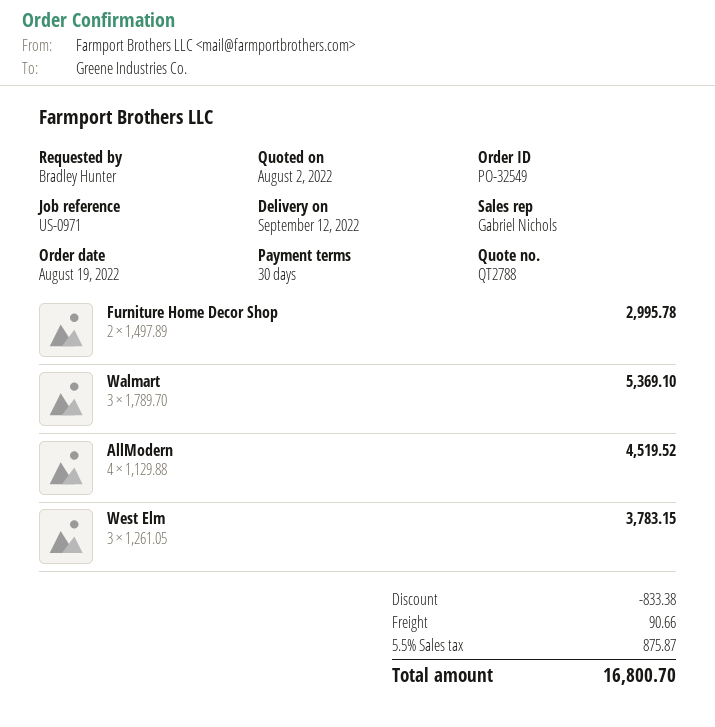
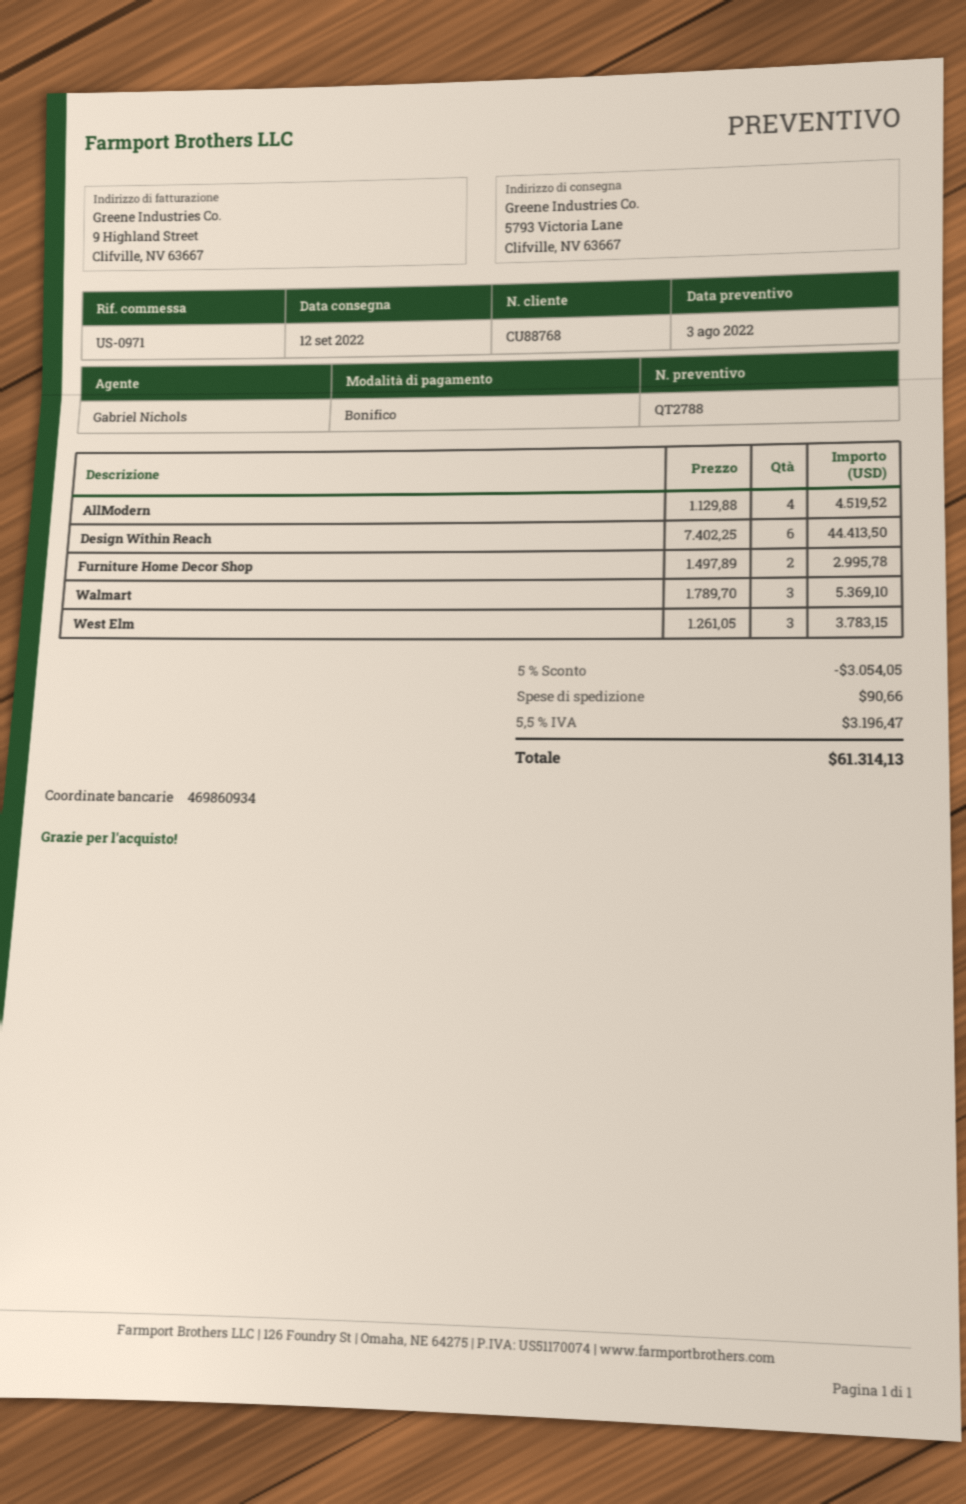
quote date: 2022-08-02 -> 2022-08-03
Design Within Reach: none -> 6 x 7402.25 = 44413.50
discount: 833.38 -> 3054.05
tax: 5.5% = 875.87 -> 5.5% = 3196.47
total: 16800.70 -> 61314.13

